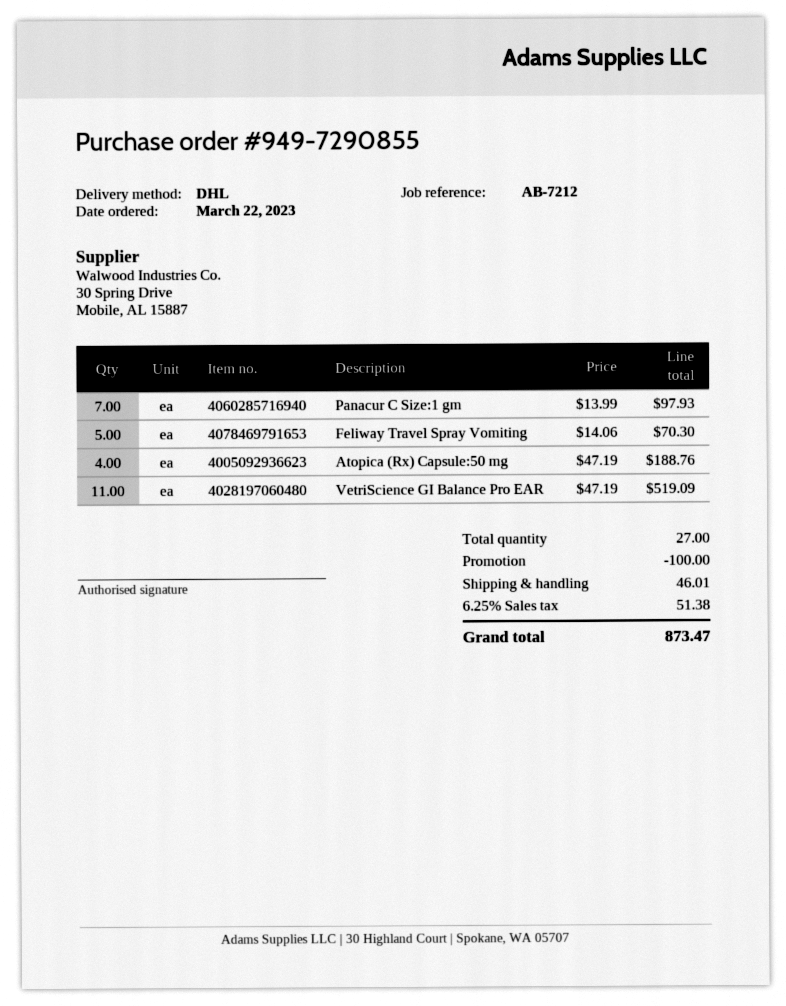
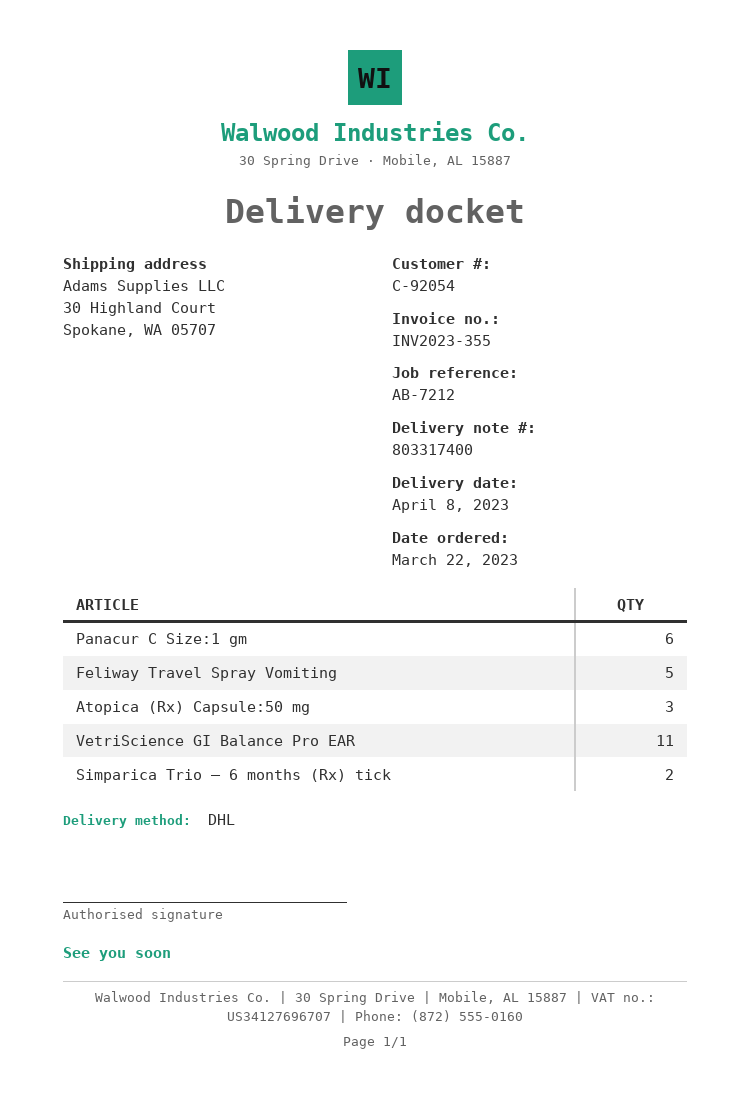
Panacur C Size:1 gm: 7 -> 6
Atopica (Rx) Capsule:50 mg: 4 -> 3
Simparica Trio – 6 months (Rx) tick: none -> 2

